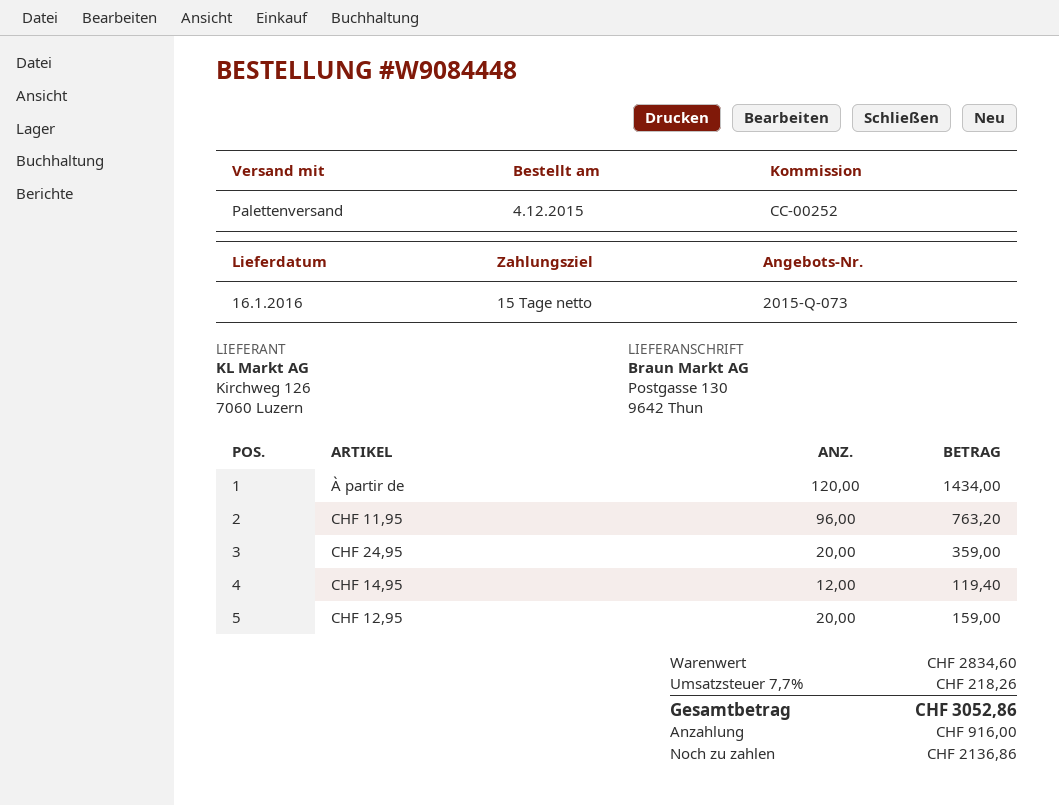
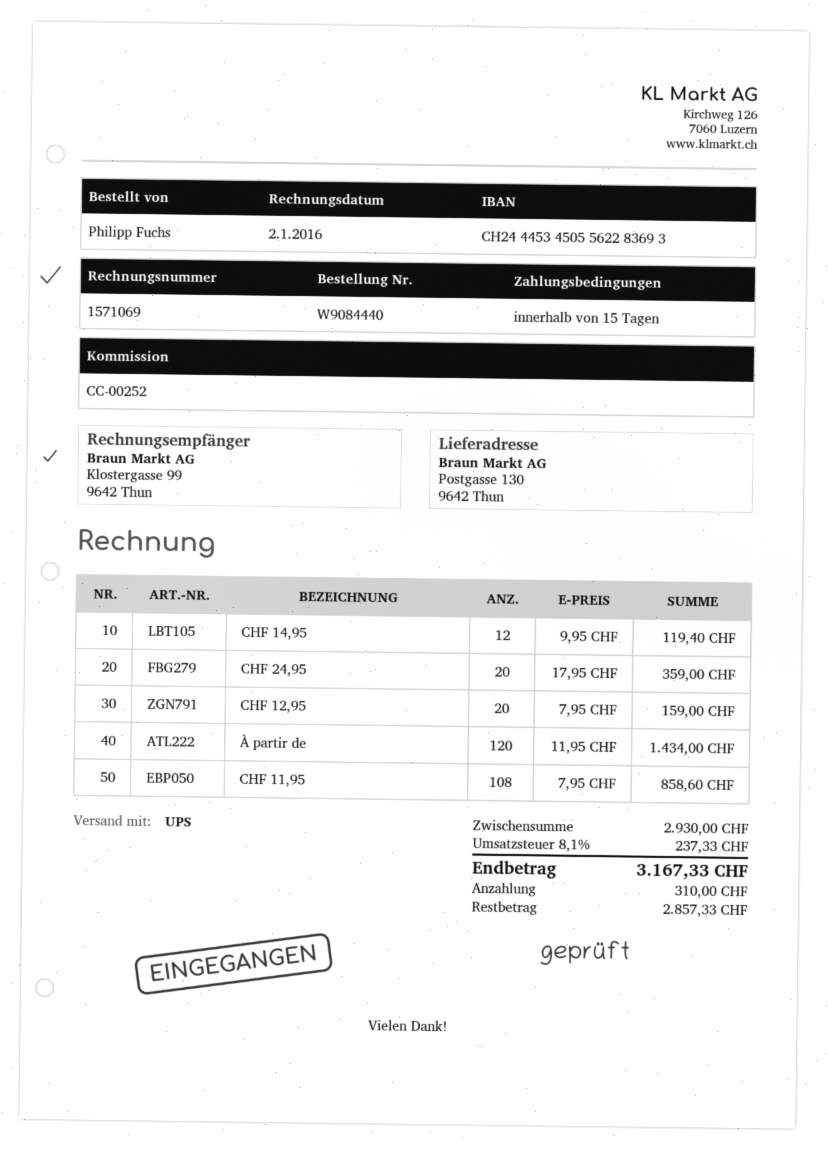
order number: W9084448 -> W9084440
shipping method: pallet freight -> UPS
CHF 11,95: 96 for 763.20 -> 108 for 858.60
subtotal: 2834.60 -> 2930.00
tax: 7.7% = 218.26 -> 8.1% = 237.33
total: 3052.86 -> 3167.33
deposit: 916.00 -> 310.00
balance: 2136.86 -> 2857.33

